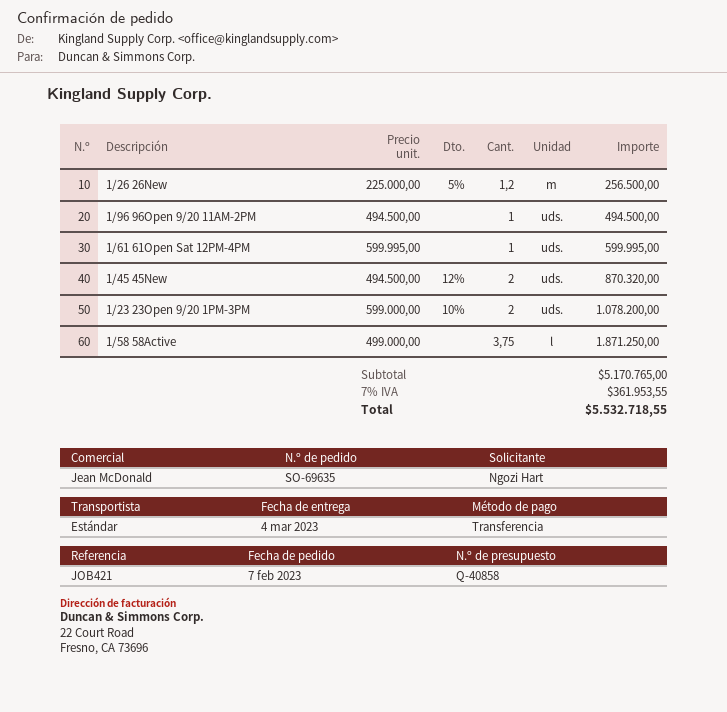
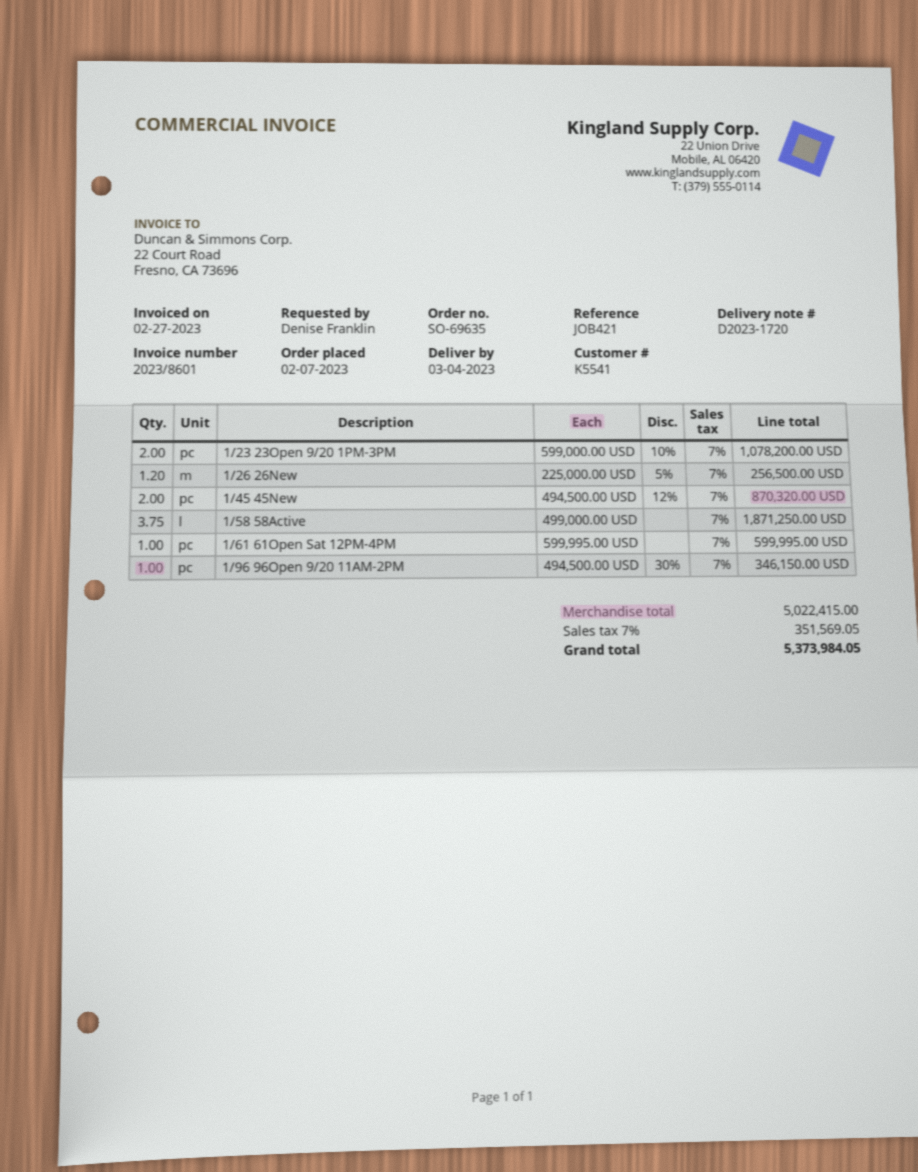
ordered by: Ngozi Hart -> Denise Franklin
1/96 96Open 9/20 11AM-2PM: 1 x 494500.00 = 494500.00 -> 1 x 494500.00 - 30% = 346150.00
subtotal: 5170765.00 -> 5022415.00
tax: 7% = 361953.55 -> 7% = 351569.05
total: 5532718.55 -> 5373984.05

